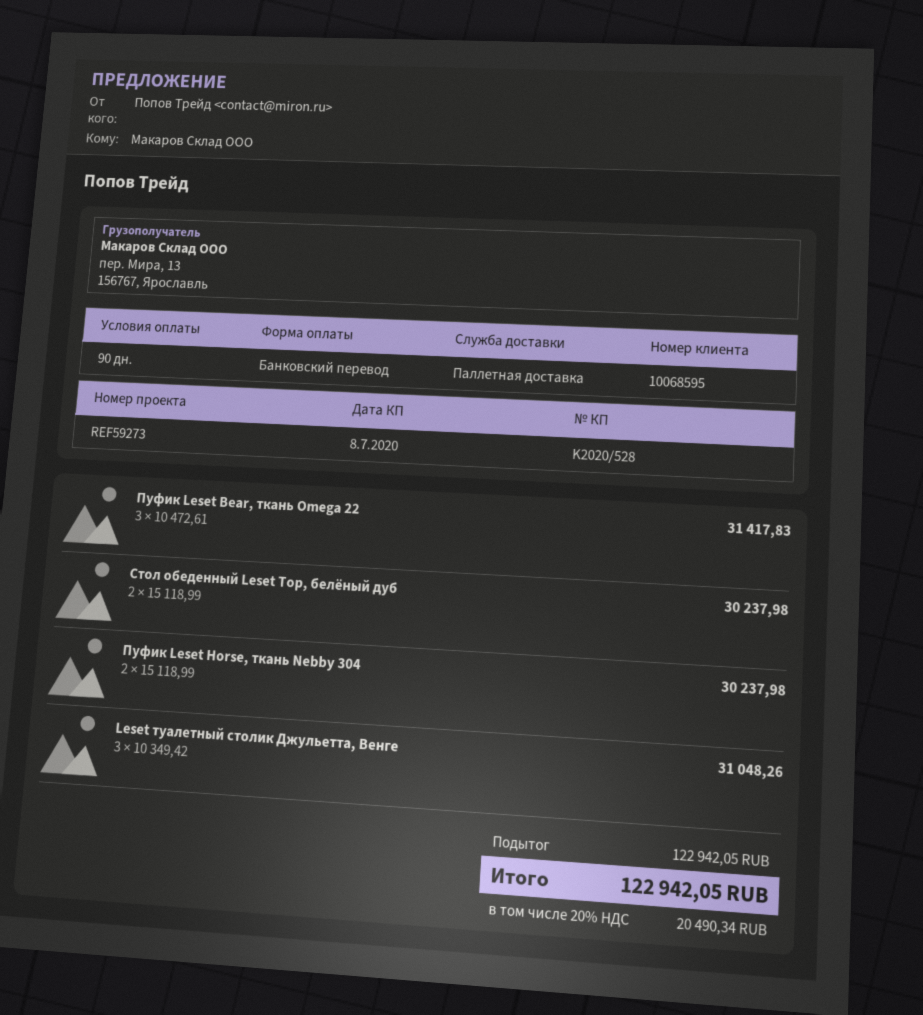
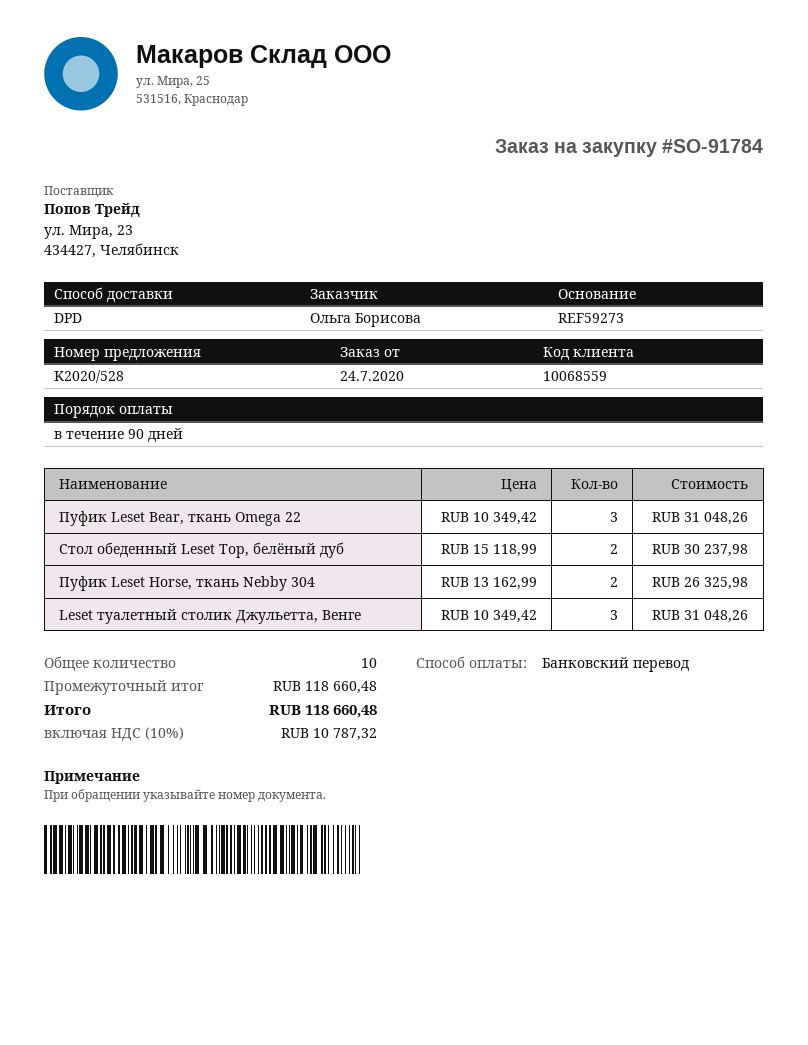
customer number: 10068595 -> 10068559
shipping method: pallet freight -> DPD
Пуфик Leset Bear, ткань Omega 22: 3 x 10472.61 = 31417.83 -> 3 x 10349.42 = 31048.26
Пуфик Leset Horse, ткань Nebby 304: 2 x 15118.99 = 30237.98 -> 2 x 13162.99 = 26325.98
subtotal: 122942.05 -> 118660.48
tax: 20% = 20490.34 -> 10% = 10787.32
total: 122942.05 -> 118660.48

